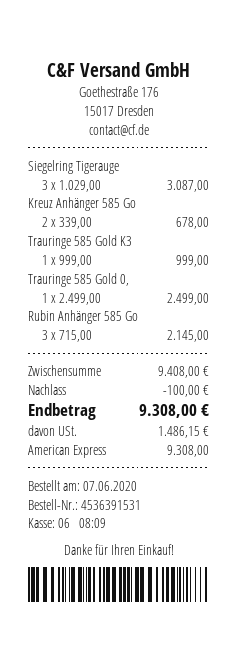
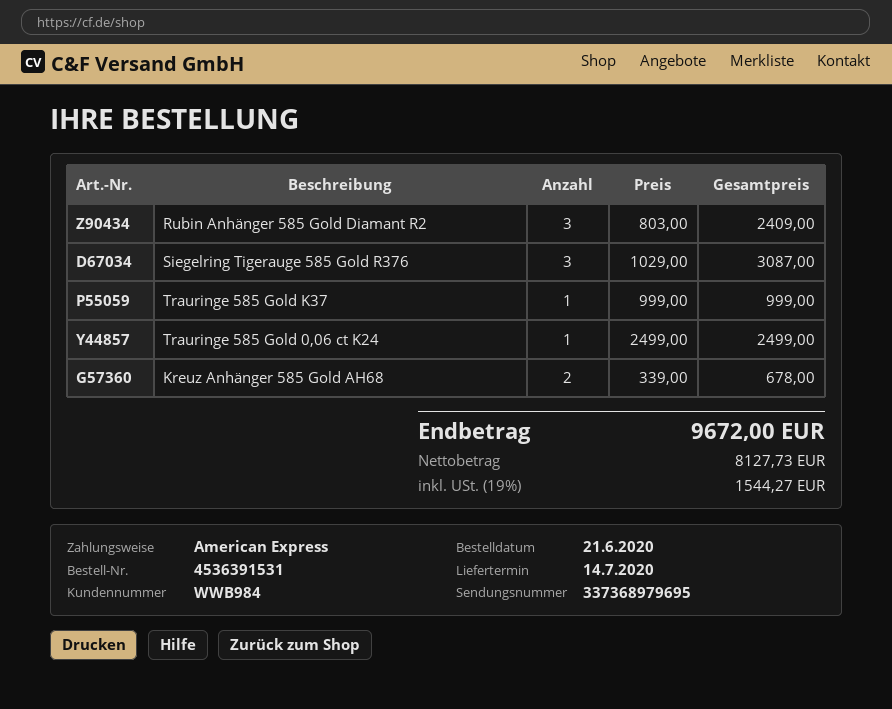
order date: 2020-06-07 -> 2020-06-21
Rubin Anhänger 585 Go: 3 x 715.00 = 2145.00 -> 3 x 803.00 = 2409.00
discount: 100.00 -> none
tax: 1486.15 -> 1544.27
total: 9308.00 -> 9672.00

